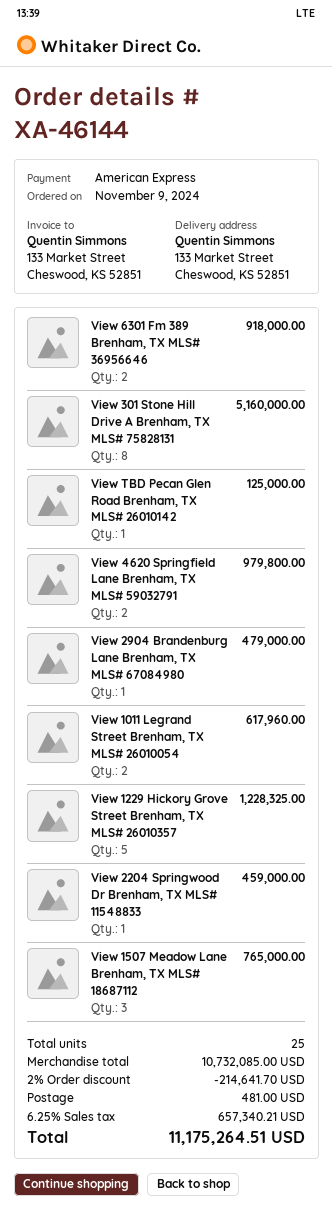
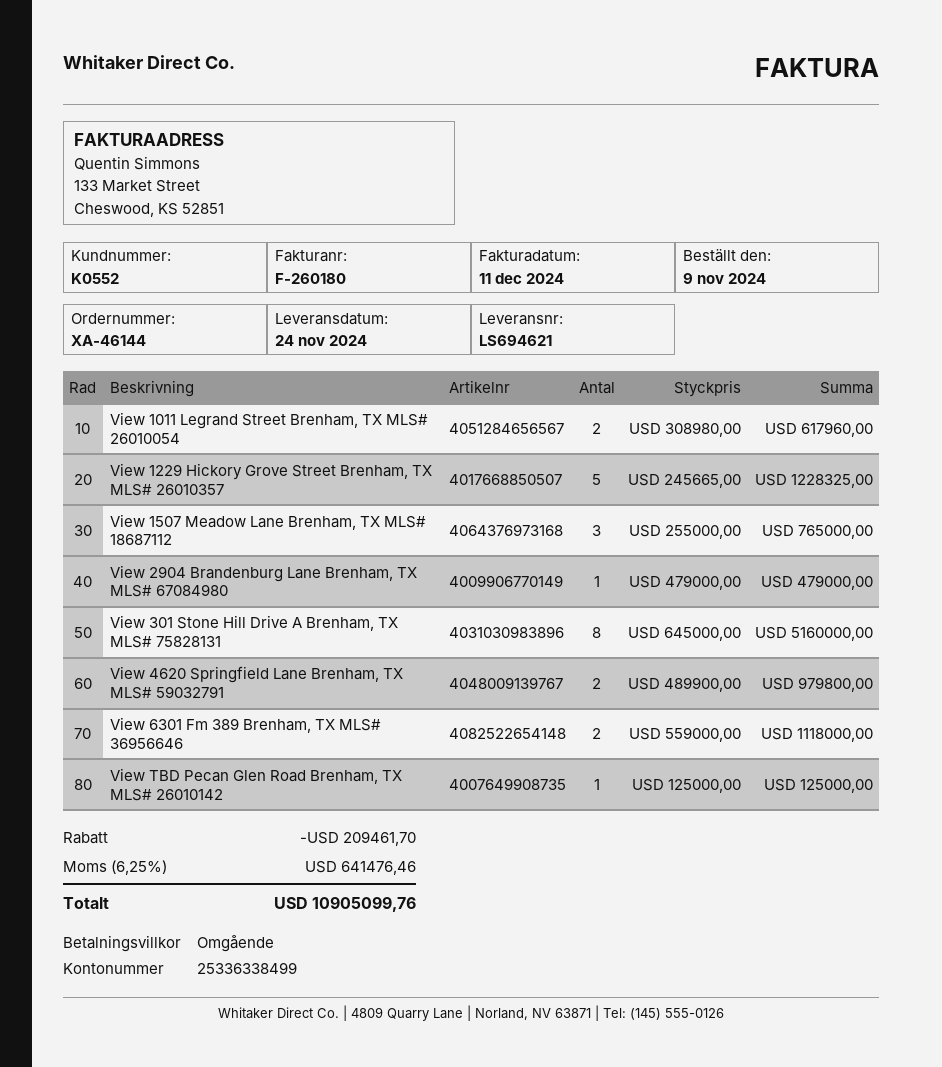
View 6301 Fm 389 Brenham, TX MLS# 36956646: 2 for 918000.00 -> 2 for 1118000.00
View 2204 Springwood Dr Brenham, TX MLS# 11548833: 1 for 459000.00 -> none
discount: 214641.70 -> 209461.70
shipping: 481.00 -> none
tax: 6.25% = 657340.21 -> 6.25% = 641476.46
total: 11175264.51 -> 10905099.76

